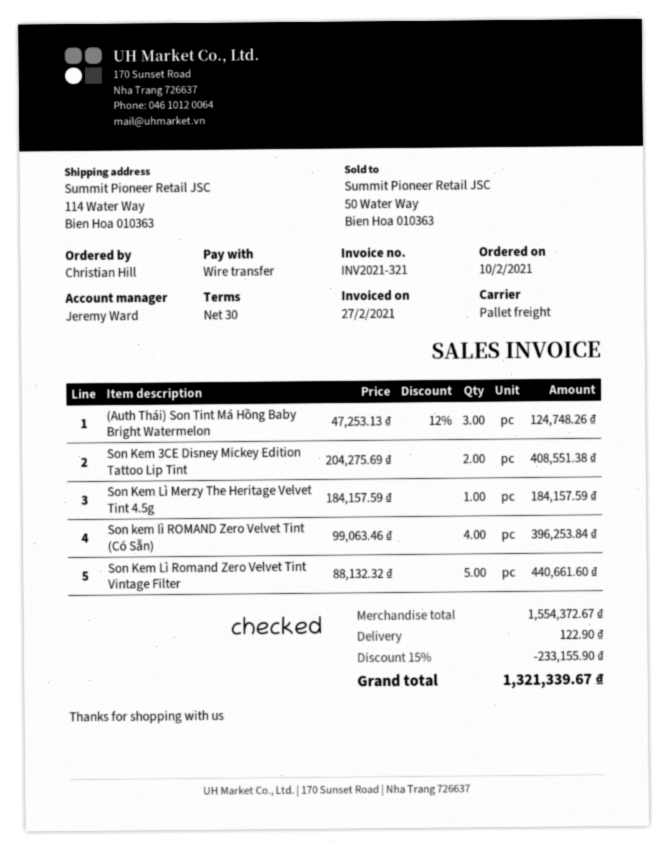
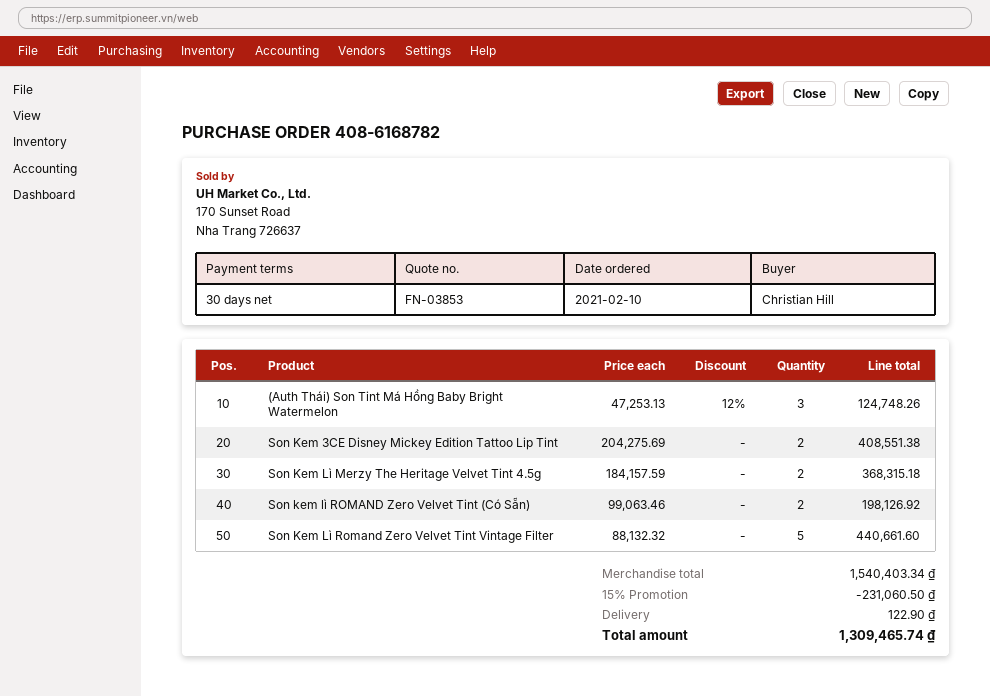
Son Kem Lì Merzy The Heritage Velvet Tint 4.5g: 1 x 184157.59 = 184157.59 -> 2 x 184157.59 = 368315.18
Son kem lì ROMAND Zero Velvet Tint (Có Sẵn): 4 x 99063.46 = 396253.84 -> 2 x 99063.46 = 198126.92
subtotal: 1554372.67 -> 1540403.34
discount: 15% = 233155.90 -> 15% = 231060.50
total: 1321339.67 -> 1309465.74

